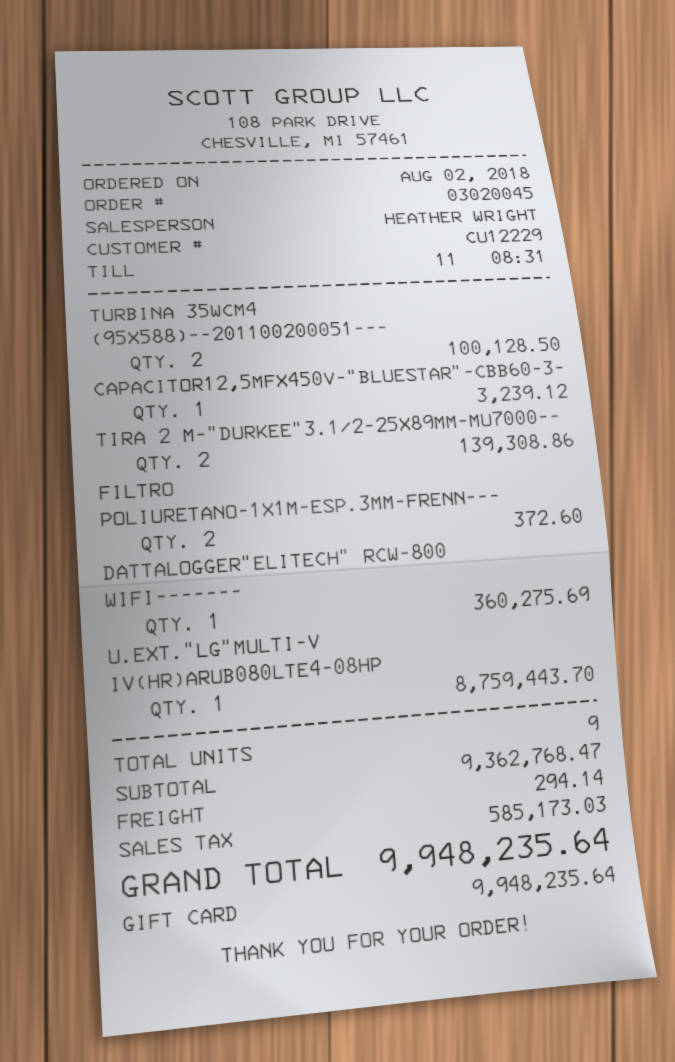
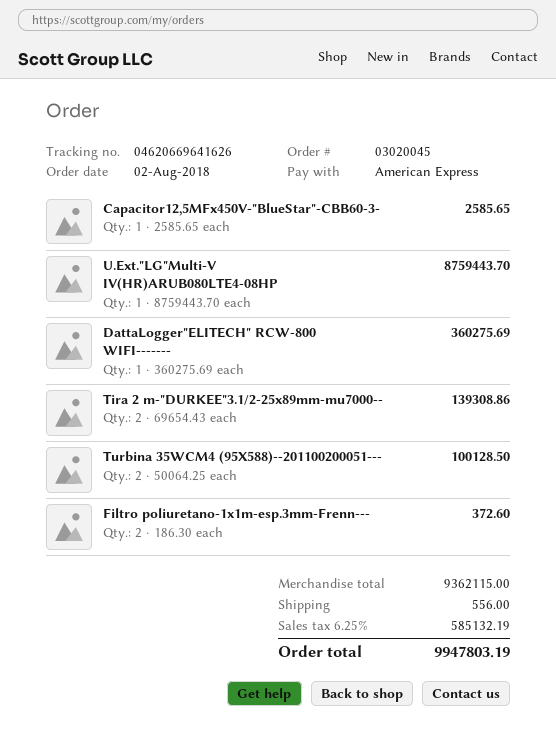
payment method: gift card -> American Express
CAPACITOR12,5MFX450V-"BLUESTAR"-CBB60-3-: 1 for 3239.12 -> 1 for 2585.65
subtotal: 9362768.47 -> 9362115.00
shipping: 294.14 -> 556.00
tax: 585173.03 -> 585132.19
total: 9948235.64 -> 9947803.19

